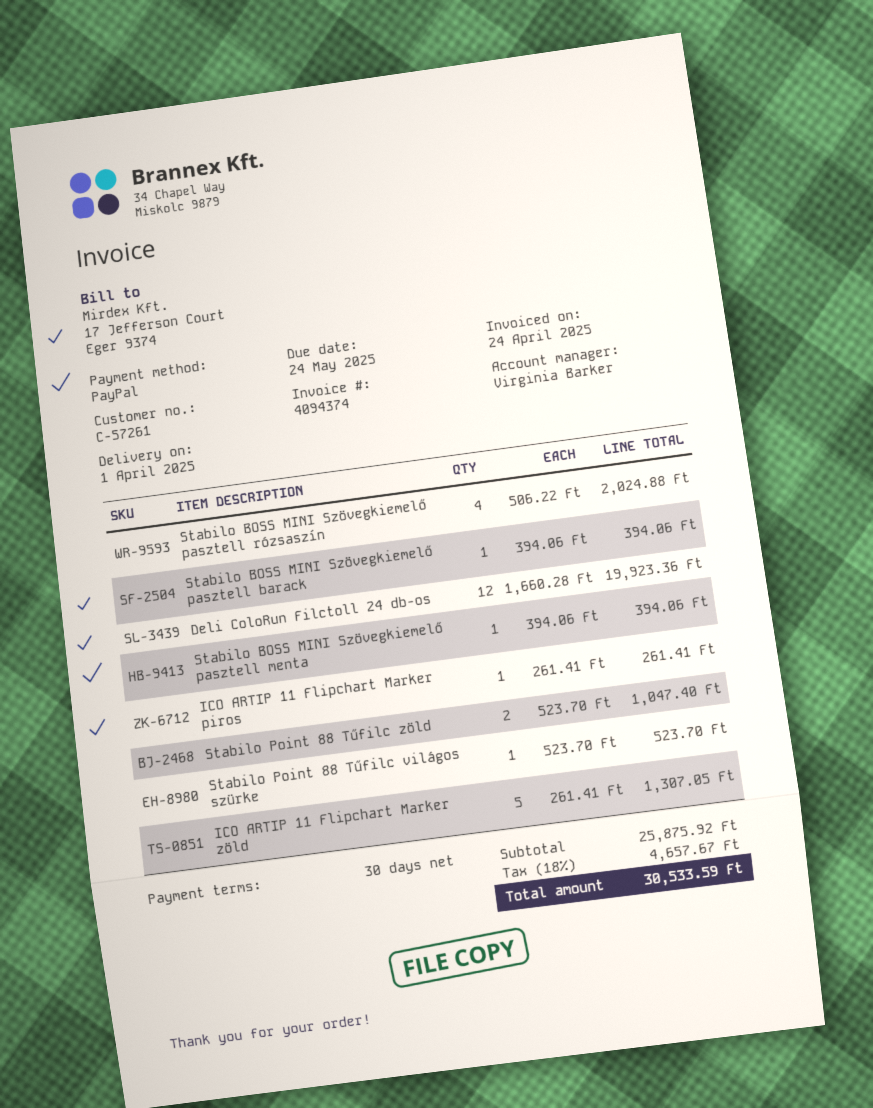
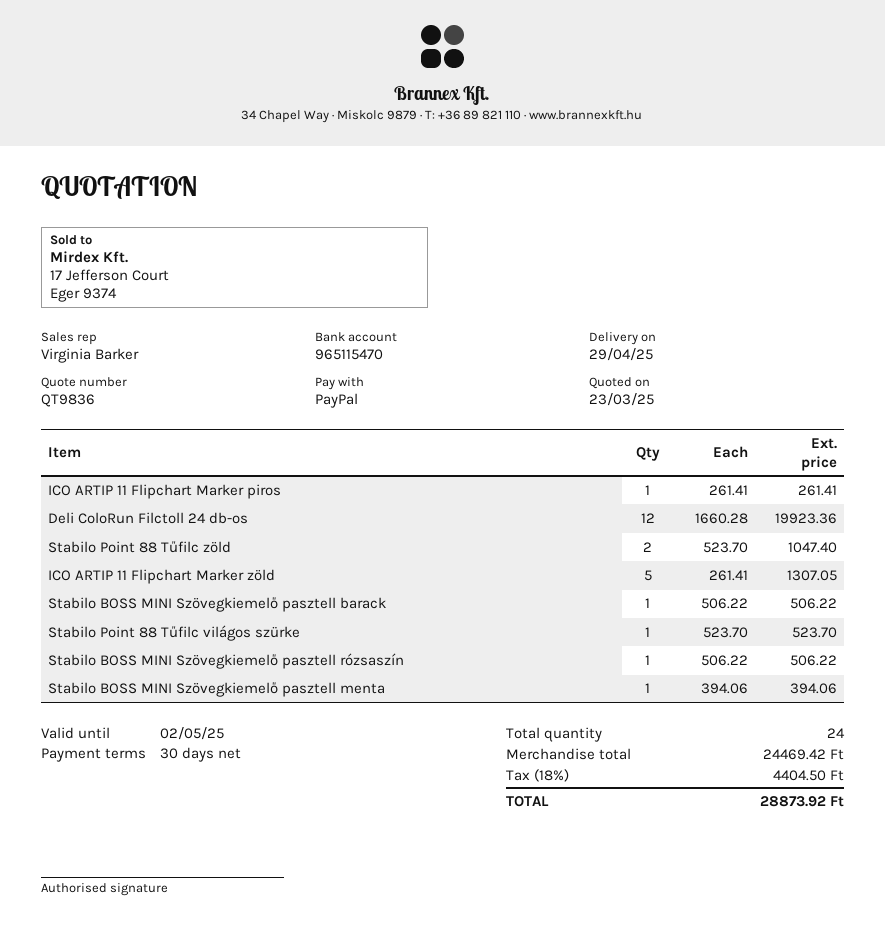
delivery date: 2025-04-01 -> 2025-04-29
Stabilo BOSS MINI Szövegkiemelő pasztell rózsaszín: 4 x 506.22 = 2024.88 -> 1 x 506.22 = 506.22
Stabilo BOSS MINI Szövegkiemelő pasztell barack: 1 x 394.06 = 394.06 -> 1 x 506.22 = 506.22
subtotal: 25875.92 -> 24469.42
tax: 18% = 4657.67 -> 18% = 4404.50
total: 30533.59 -> 28873.92

